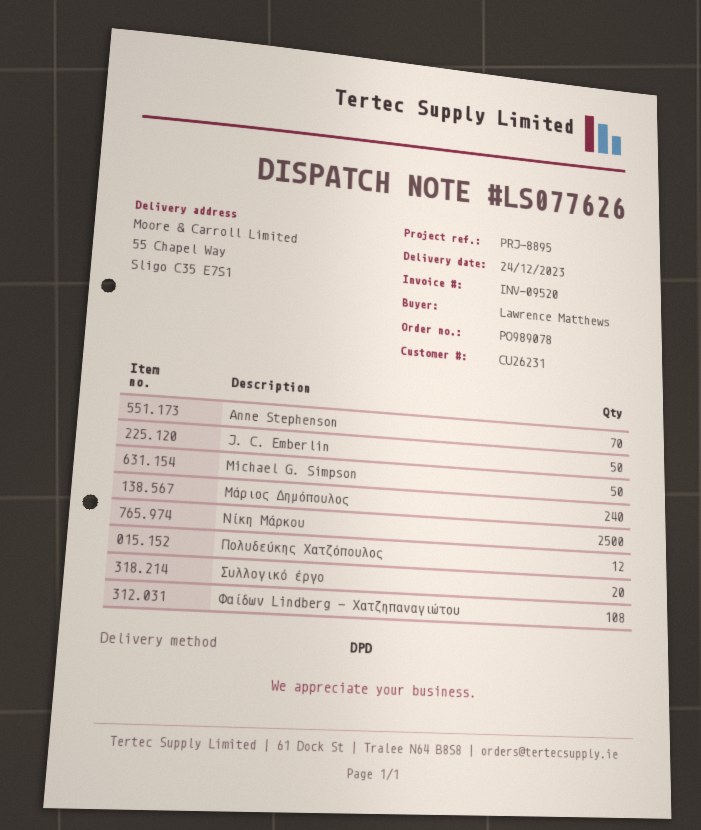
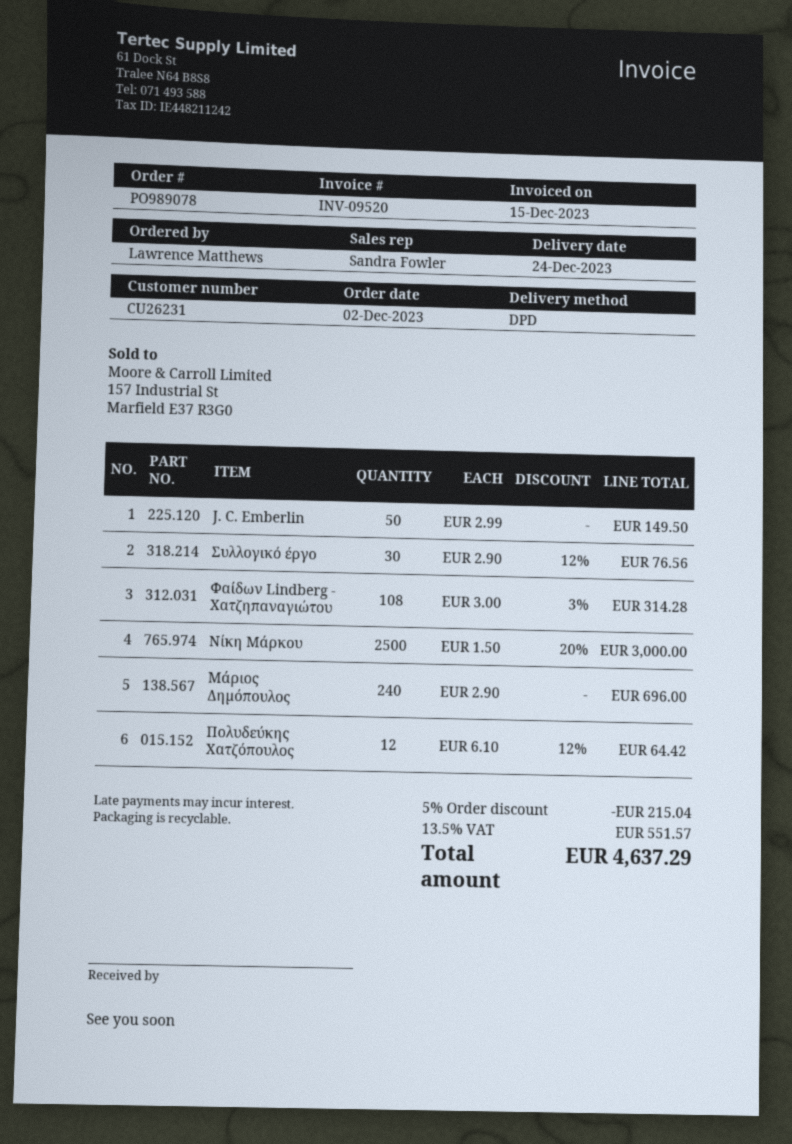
Anne Stephenson: 70 -> none
Michael G. Simpson: 50 -> none
Συλλογικό έργο: 20 -> 30

